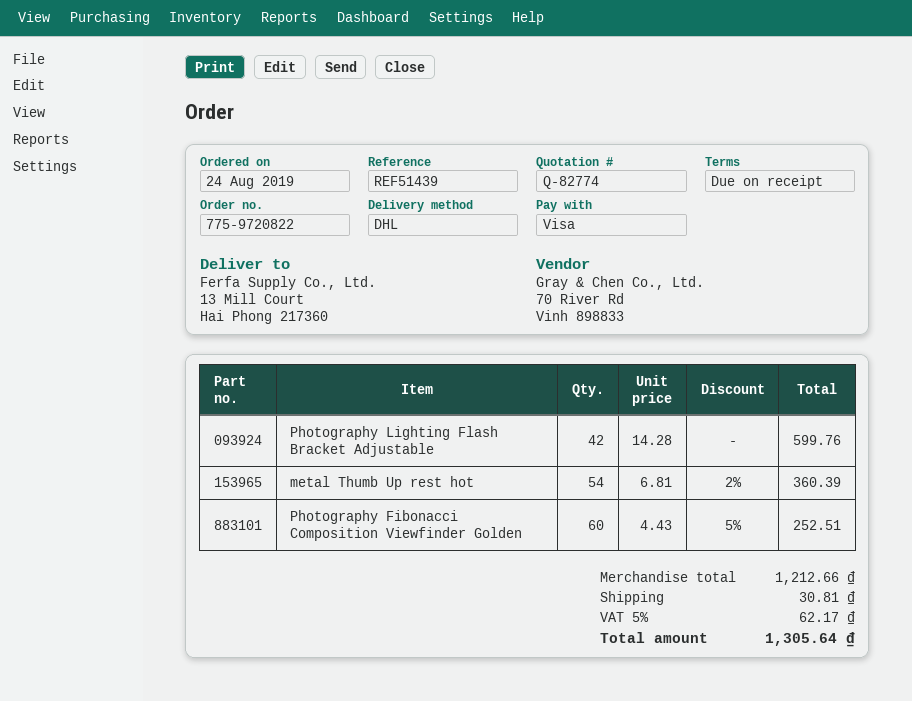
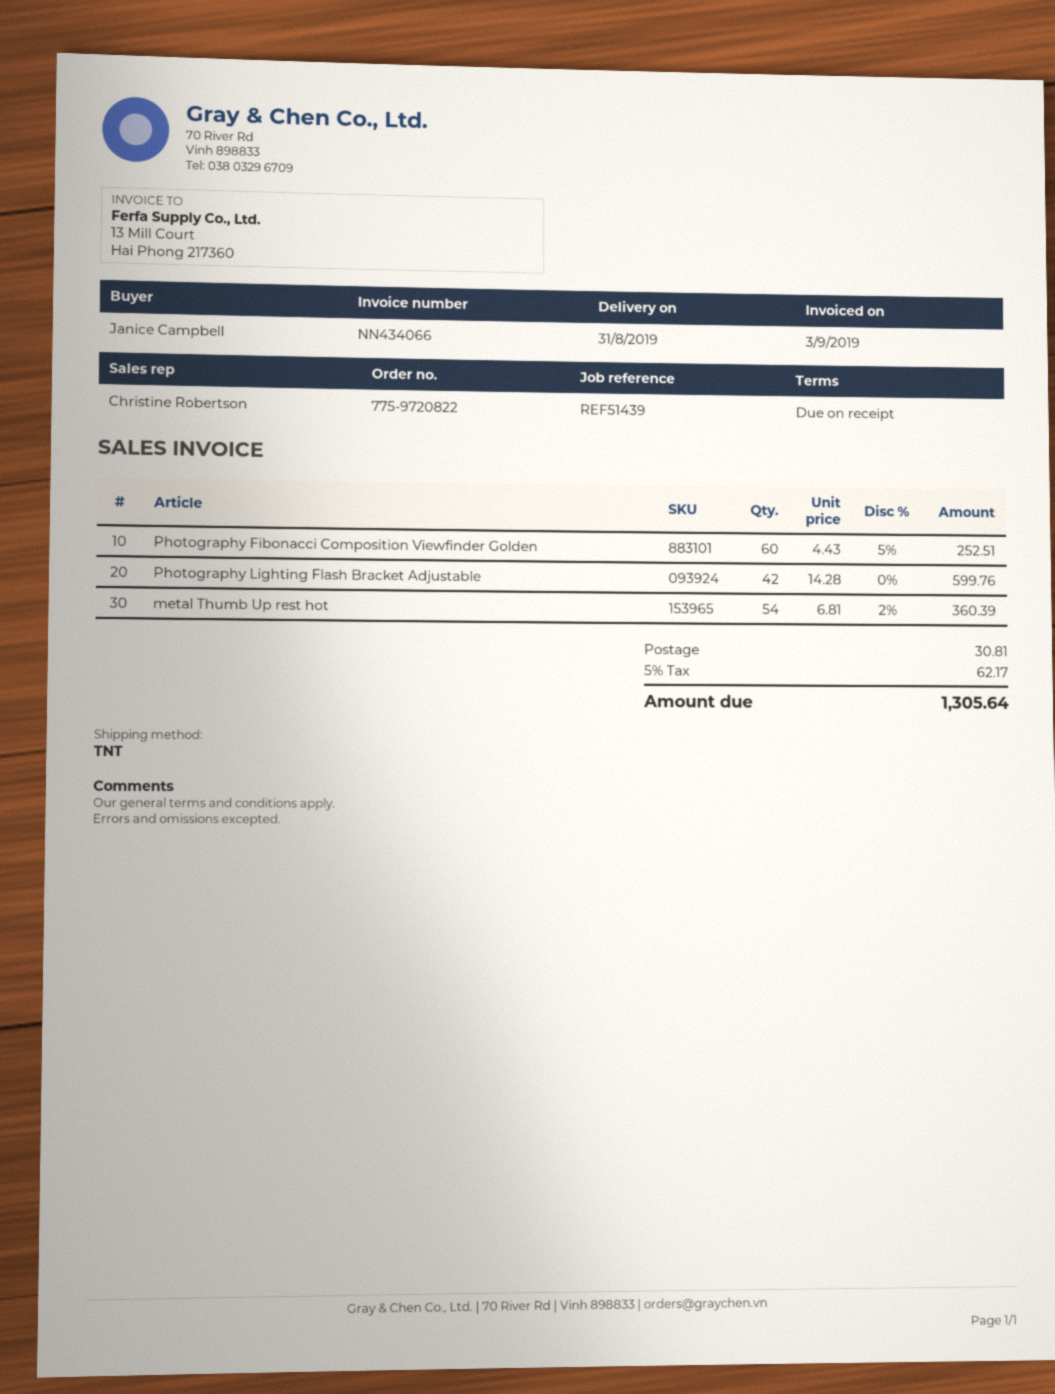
shipping method: DHL -> TNT

